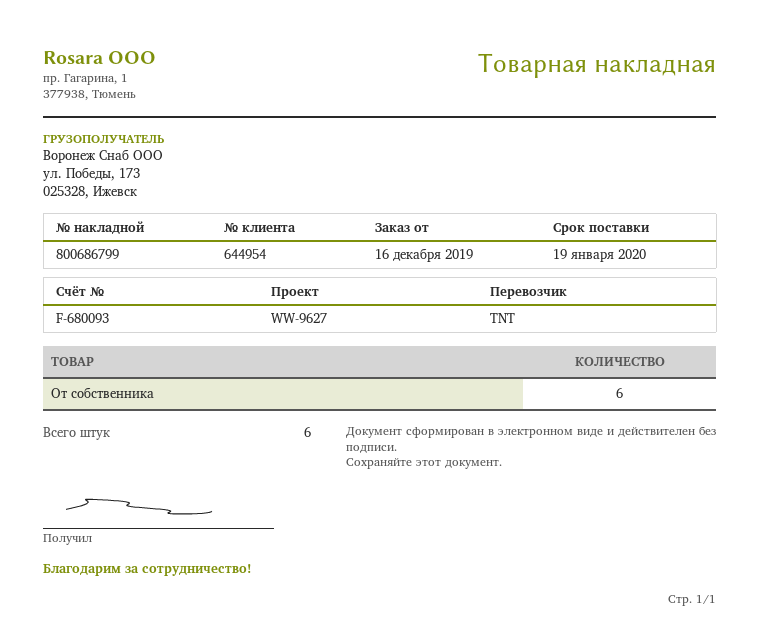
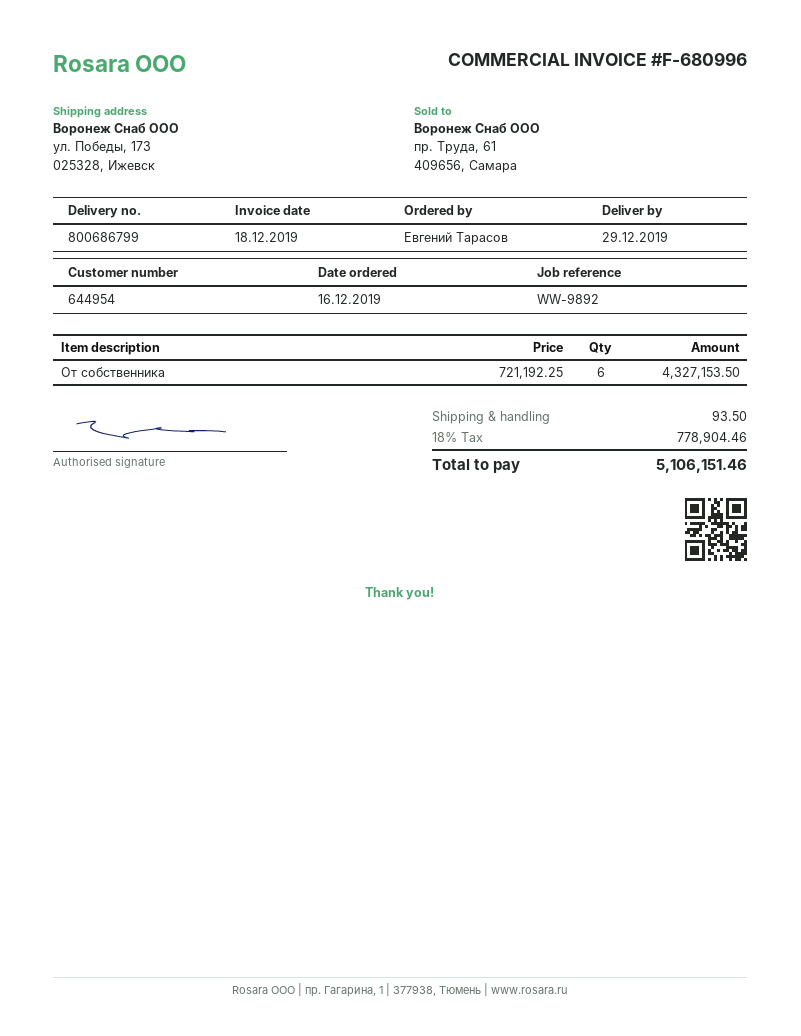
delivery date: 2020-01-19 -> 2019-12-29
invoice number: F-680093 -> F-680996
reference: WW-9627 -> WW-9892

